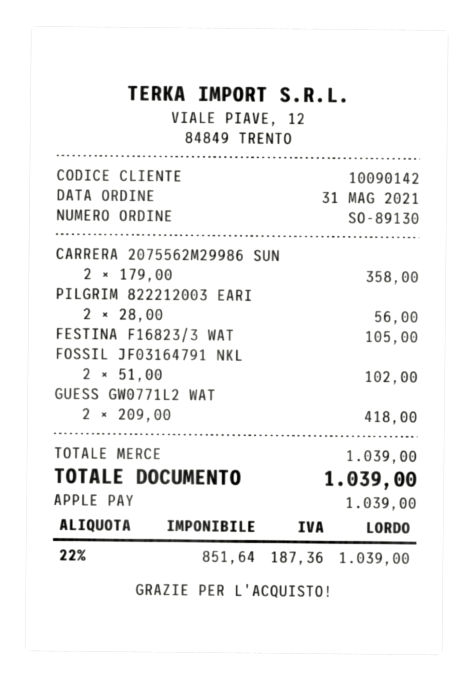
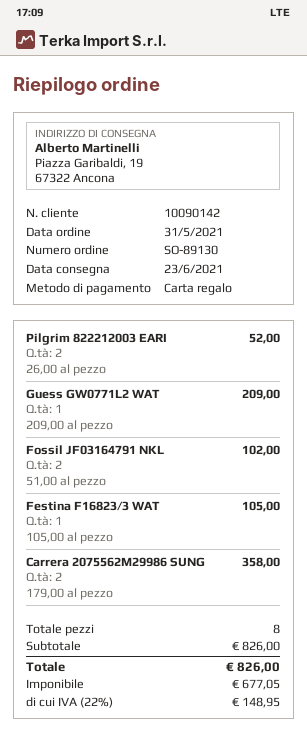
payment method: Apple Pay -> gift card
PILGRIM 822212003 EARI: 2 x 28.00 = 56.00 -> 2 x 26.00 = 52.00
GUESS GW0771L2 WAT: 2 x 209.00 = 418.00 -> 1 x 209.00 = 209.00
subtotal: 1039.00 -> 826.00
net: 851.64 -> 677.05
tax: 22% = 187.36 -> 22% = 148.95
total: 1039.00 -> 826.00

